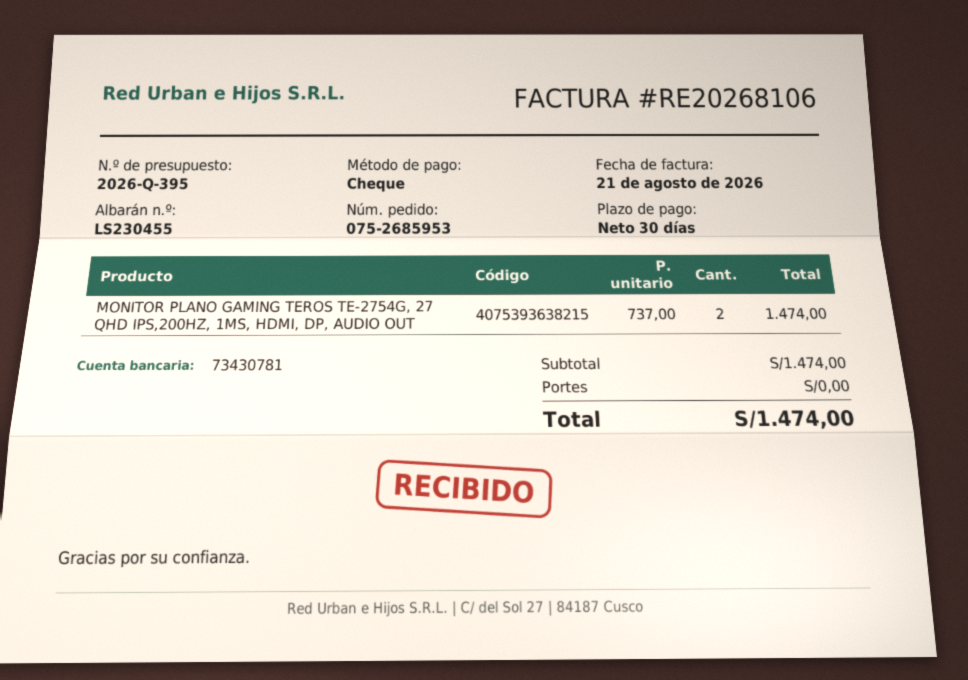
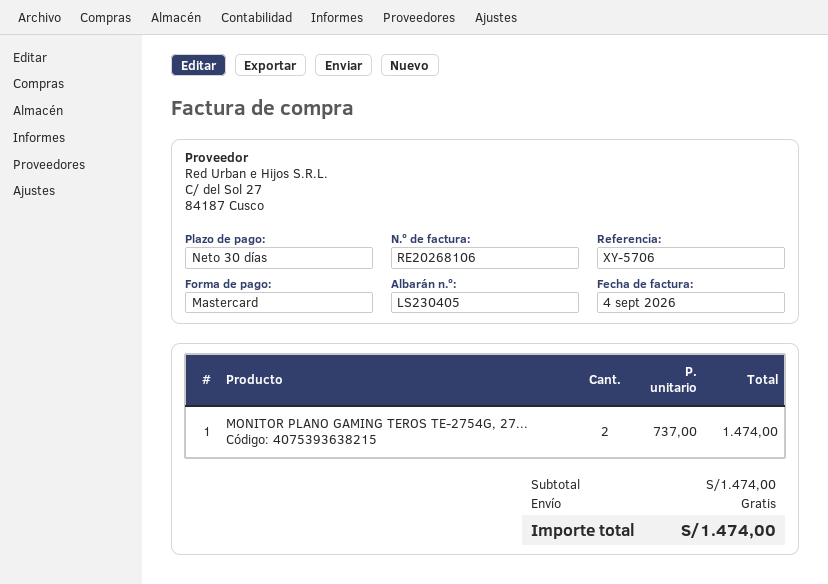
delivery note number: LS230455 -> LS230405
invoice date: 2026-08-21 -> 2026-09-04
payment method: cheque -> Mastercard

